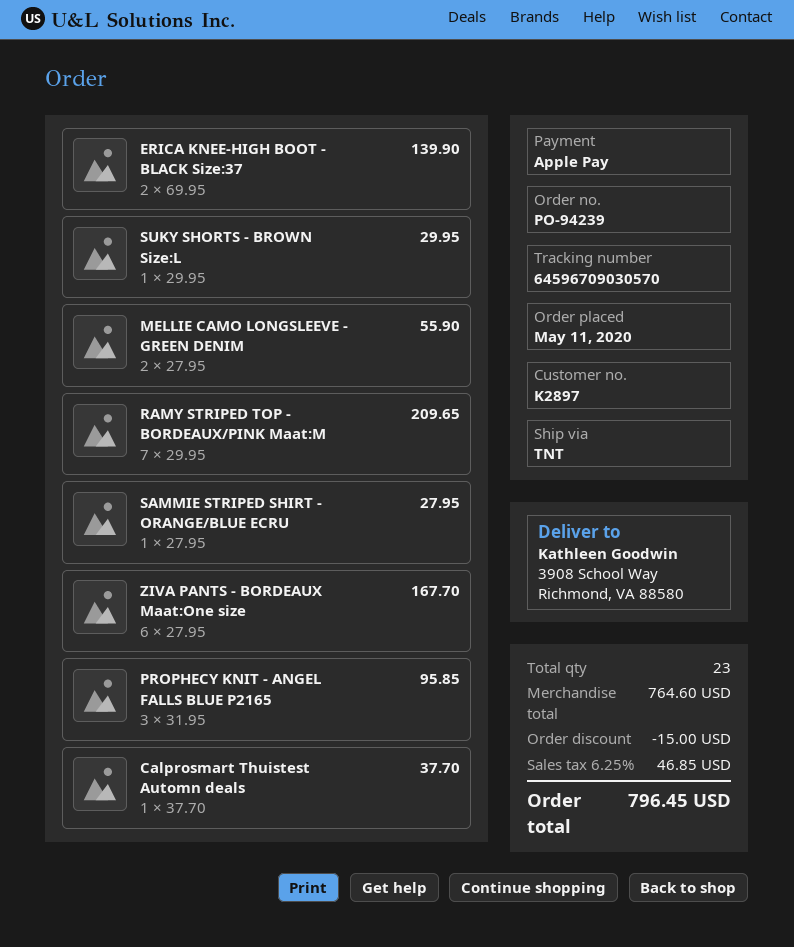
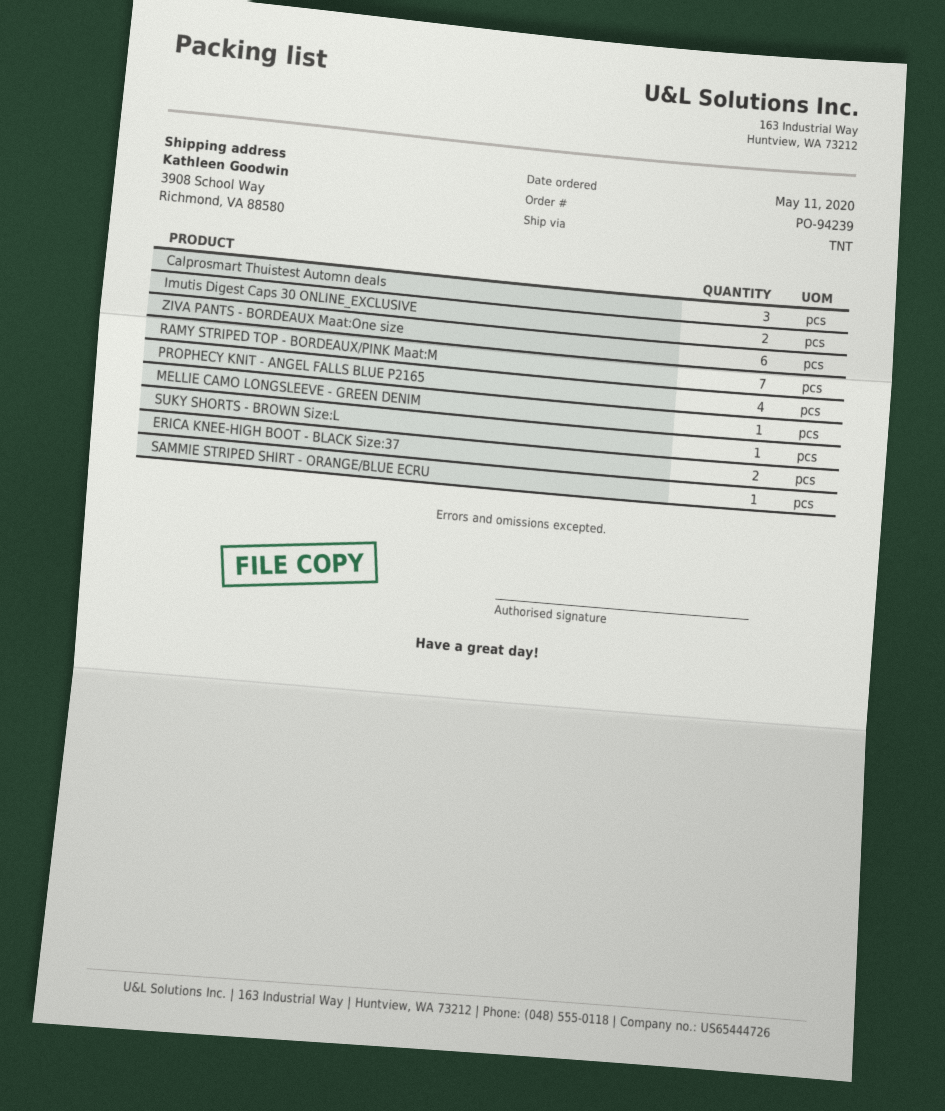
MELLIE CAMO LONGSLEEVE - GREEN DENIM: 2 -> 1
PROPHECY KNIT - ANGEL FALLS BLUE P2165: 3 -> 4
Calprosmart Thuistest Automn deals: 1 -> 3
Imutis Digest Caps 30 ONLINE_EXCLUSIVE: none -> 2

